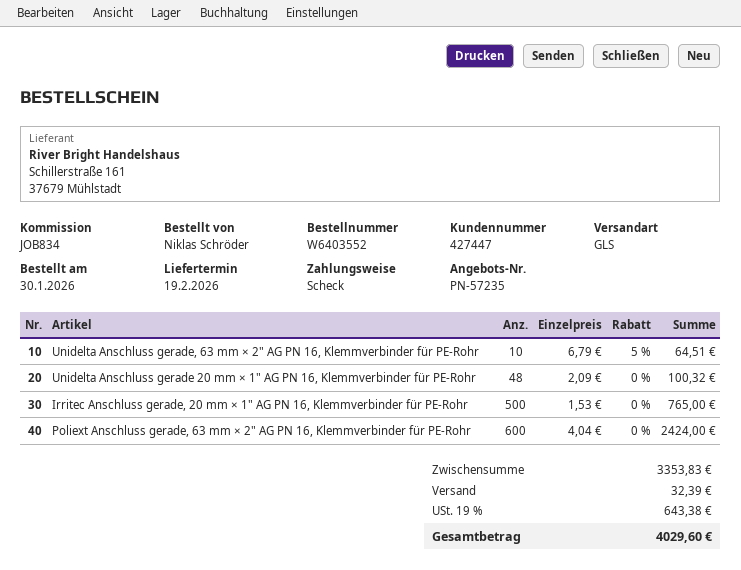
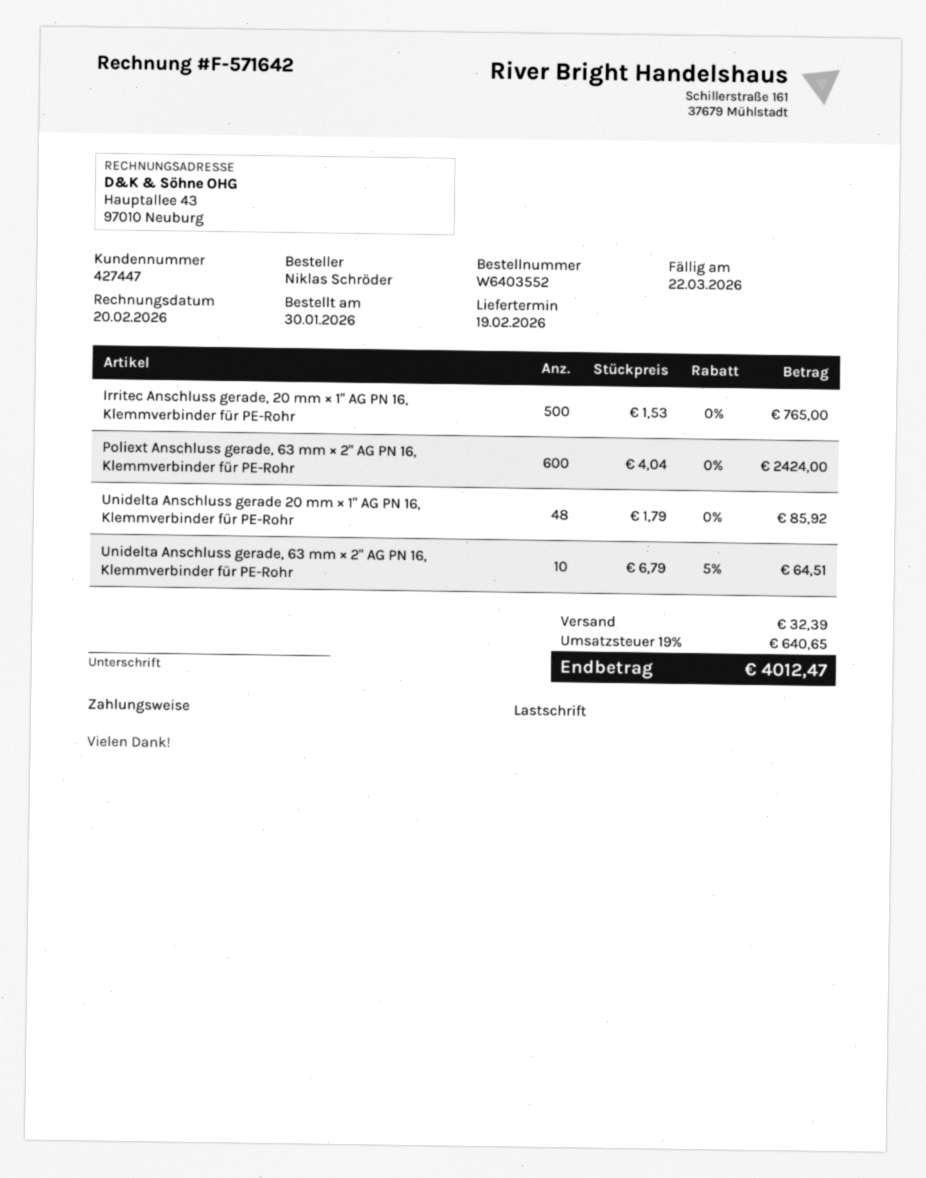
payment method: cheque -> direct debit
Unidelta Anschluss gerade 20 mm × 1" AG PN 16, Klemmverbinder für PE-Rohr: 48 x 2.09 = 100.32 -> 48 x 1.79 = 85.92
tax: 19% = 643.38 -> 19% = 640.65
total: 4029.60 -> 4012.47

